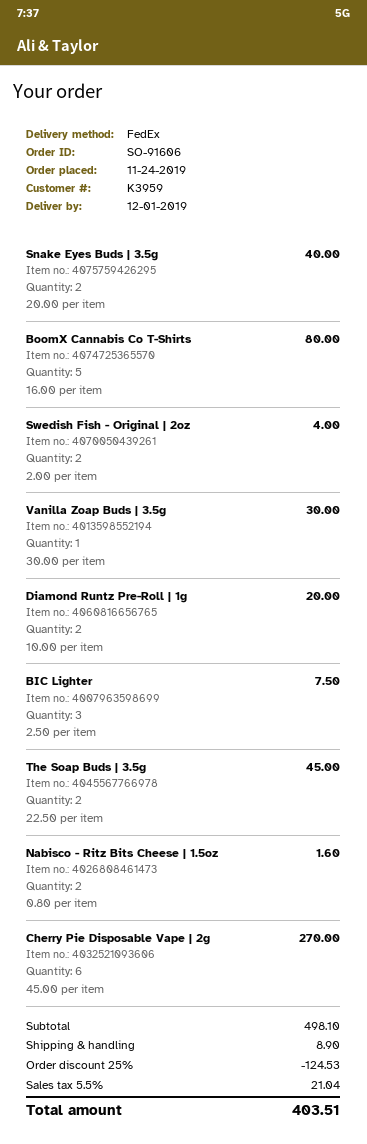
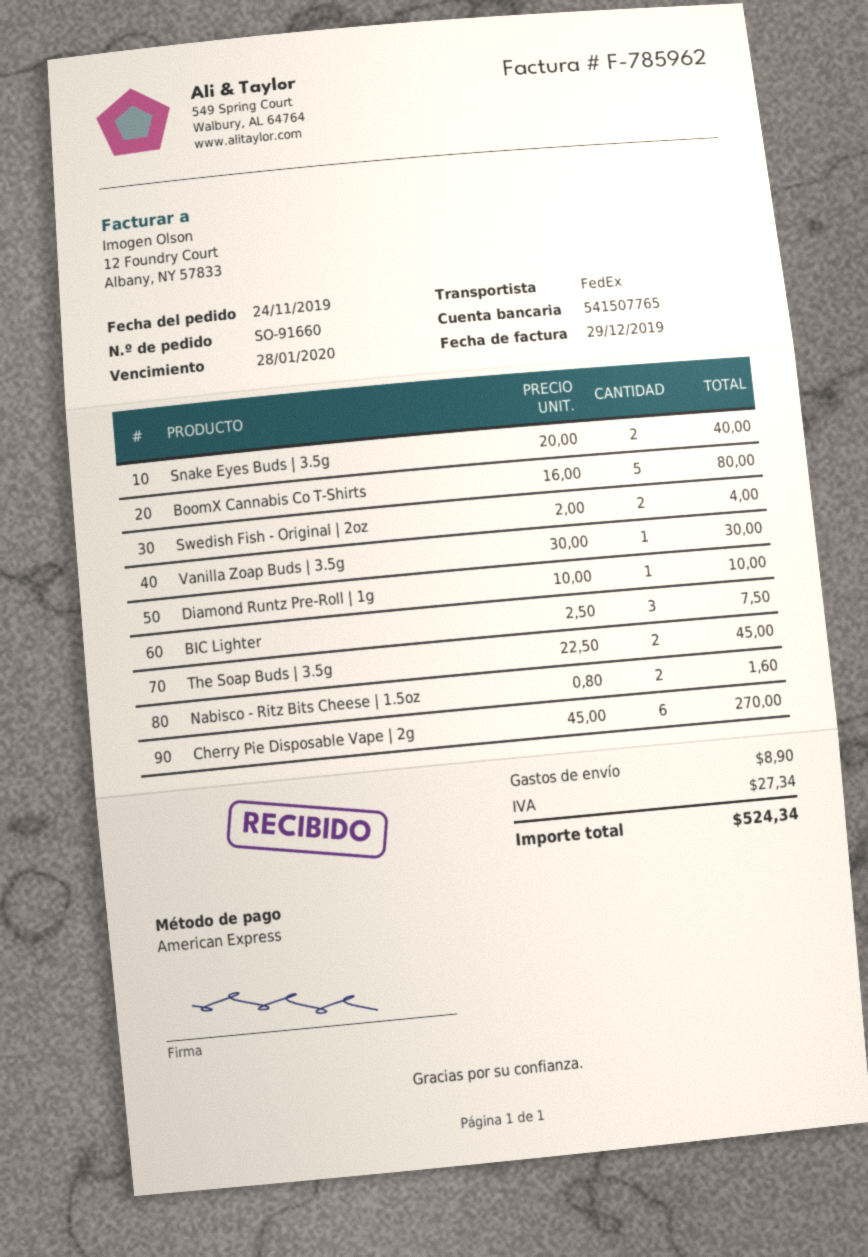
order number: SO-91606 -> SO-91660
Diamond Runtz Pre-Roll | 1g: 2 x 10.00 = 20.00 -> 1 x 10.00 = 10.00
discount: 25% = 124.53 -> none
tax: 21.04 -> 27.34
total: 403.51 -> 524.34

